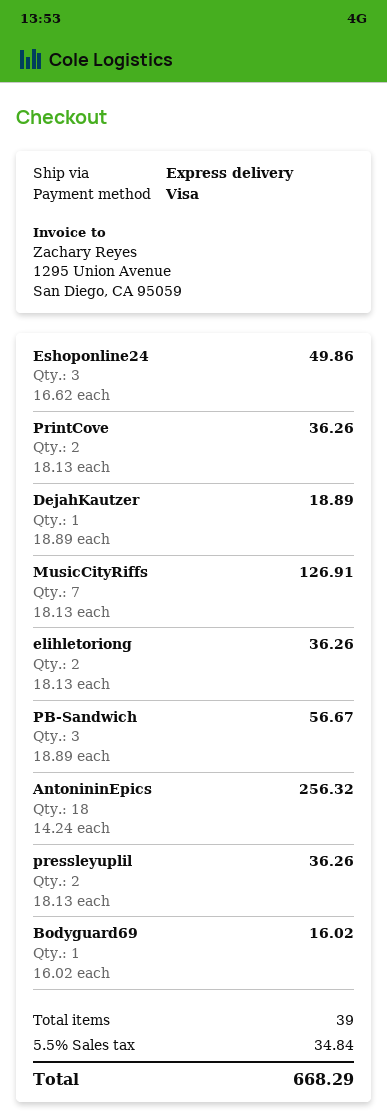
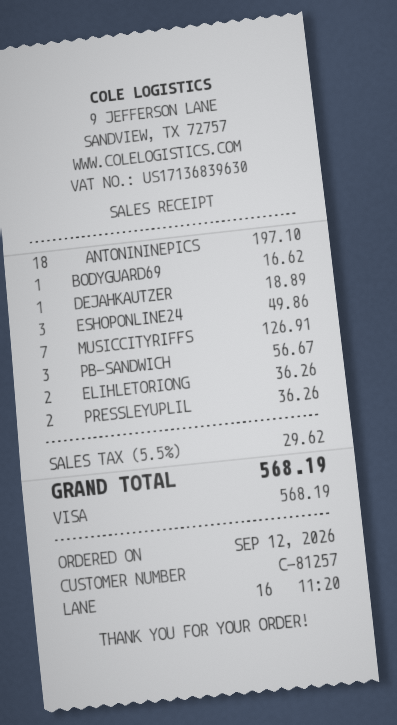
PrintCove: 2 for 36.26 -> none
AntonininEpics: 18 for 256.32 -> 18 for 197.10
Bodyguard69: 1 for 16.02 -> 1 for 16.62
tax: 5.5% = 34.84 -> 5.5% = 29.62
total: 668.29 -> 568.19

